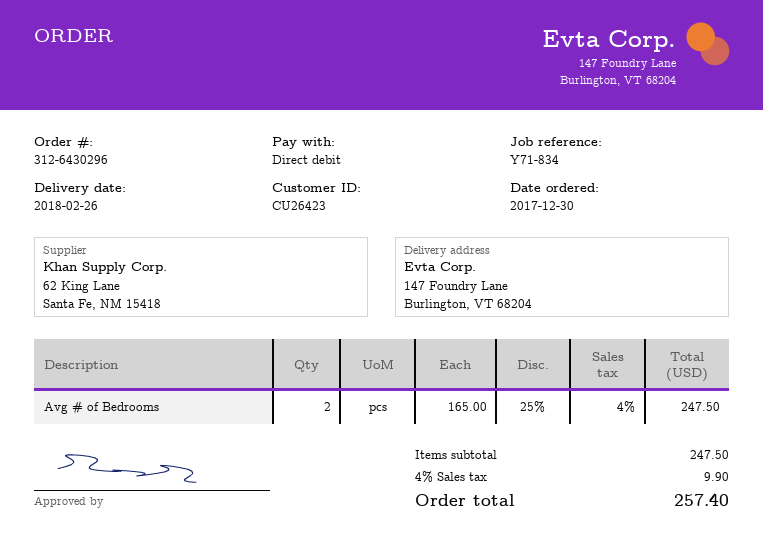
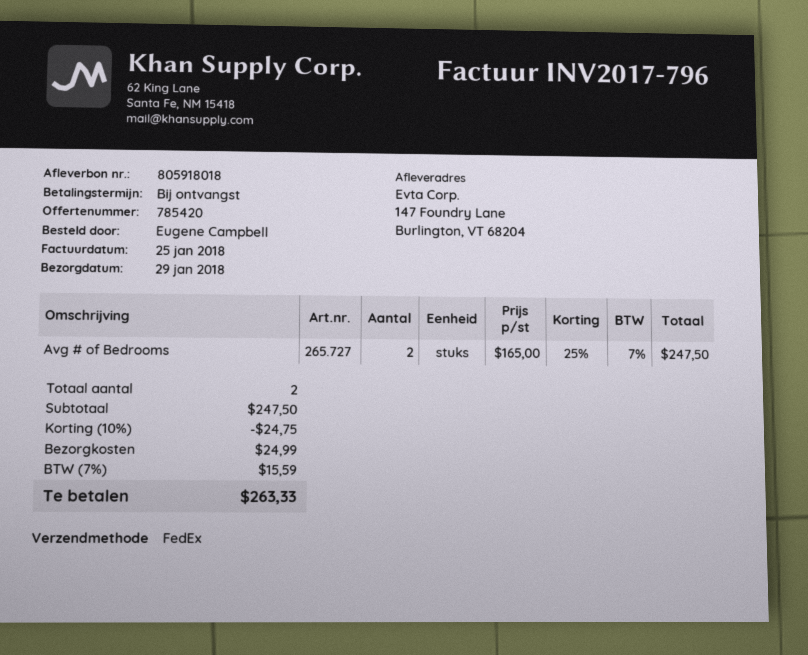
delivery date: 2018-02-26 -> 2018-01-29
discount: none -> 10% = 24.75
shipping: none -> 24.99
tax: 4% = 9.90 -> 7% = 15.59
total: 257.40 -> 263.33

